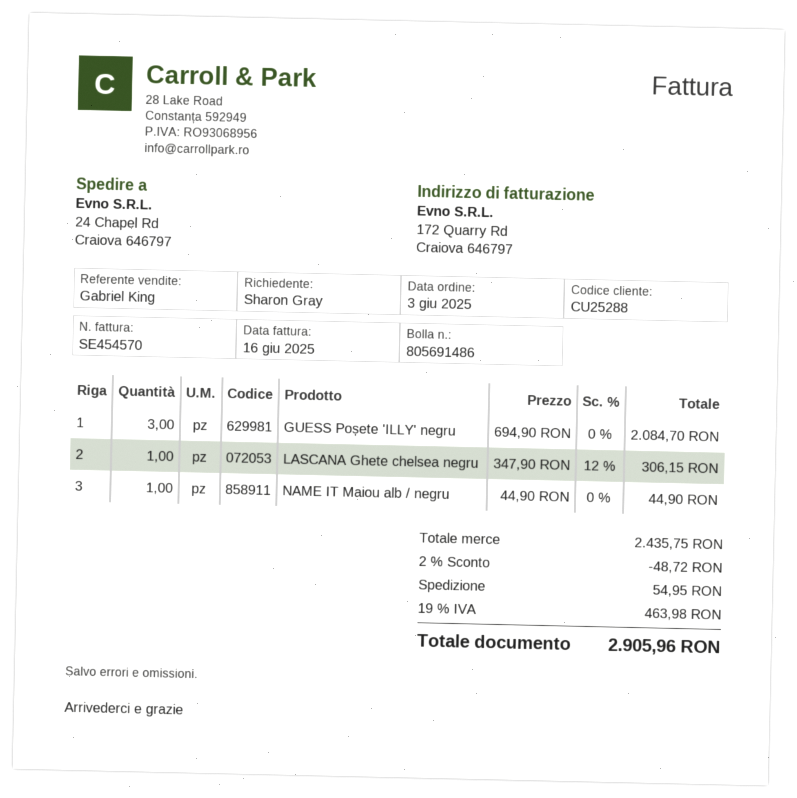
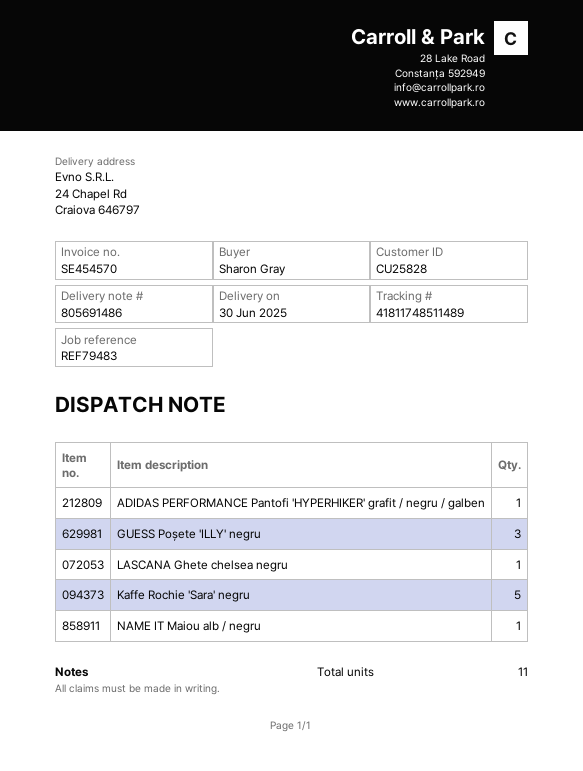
customer number: CU25288 -> CU25828
ADIDAS PERFORMANCE Pantofi 'HYPERHIKER' grafit / negru / galben: none -> 1
Kaffe Rochie 'Sara' negru: none -> 5

